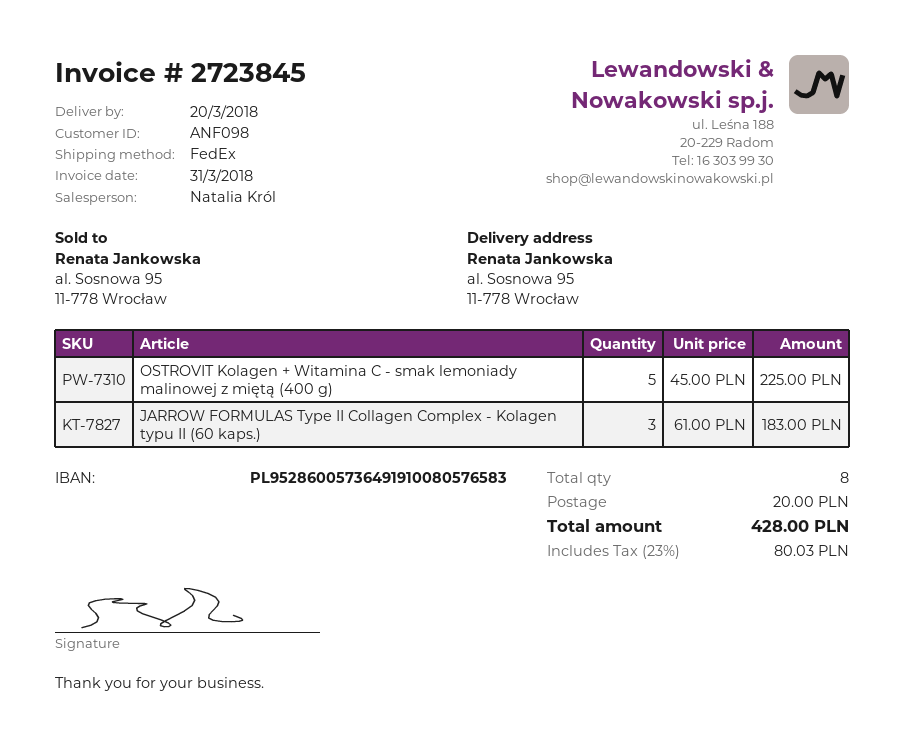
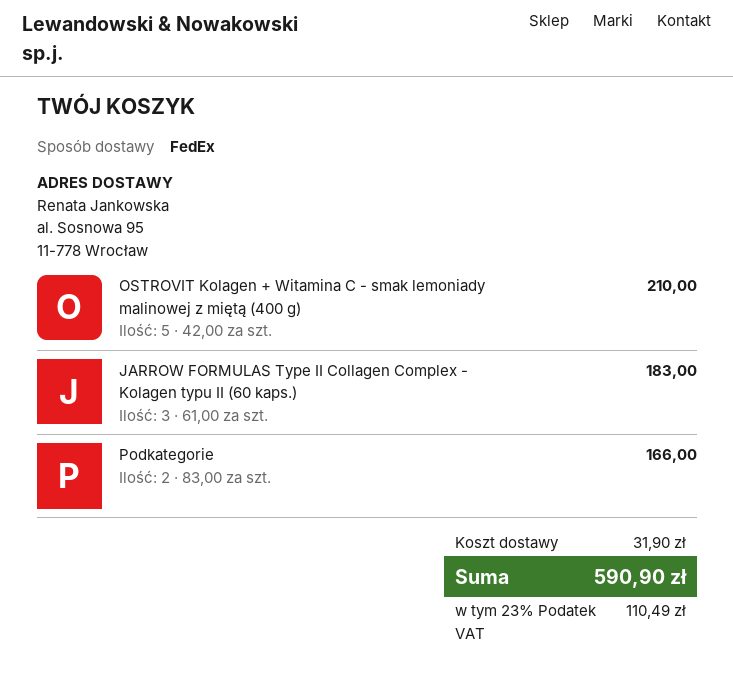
OSTROVIT Kolagen + Witamina C - smak lemoniady malinowej z miętą (400 g): 5 x 45.00 = 225.00 -> 5 x 42.00 = 210.00
Podkategorie: none -> 2 x 83.00 = 166.00
shipping: 20.00 -> 31.90
tax: 23% = 80.03 -> 23% = 110.49
total: 428.00 -> 590.90

